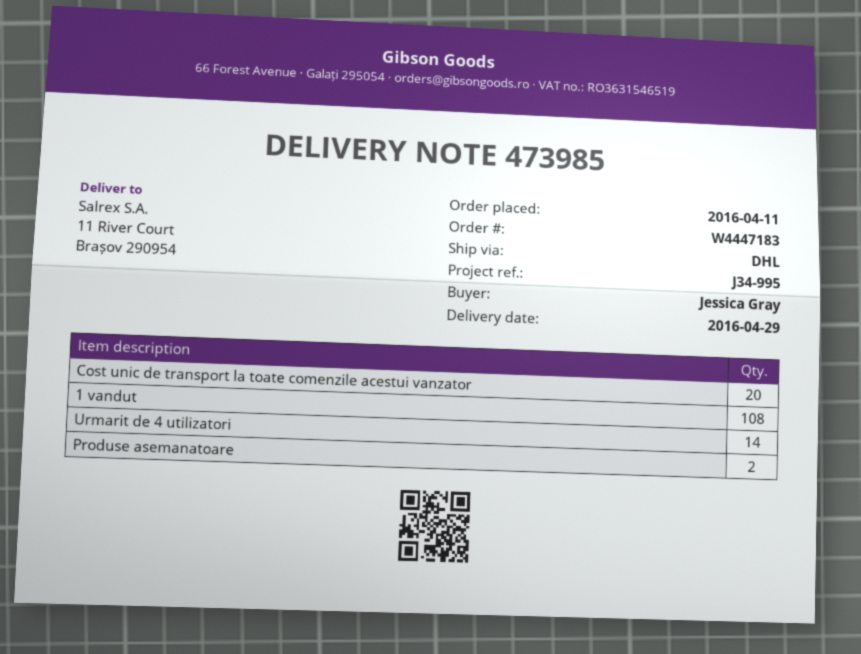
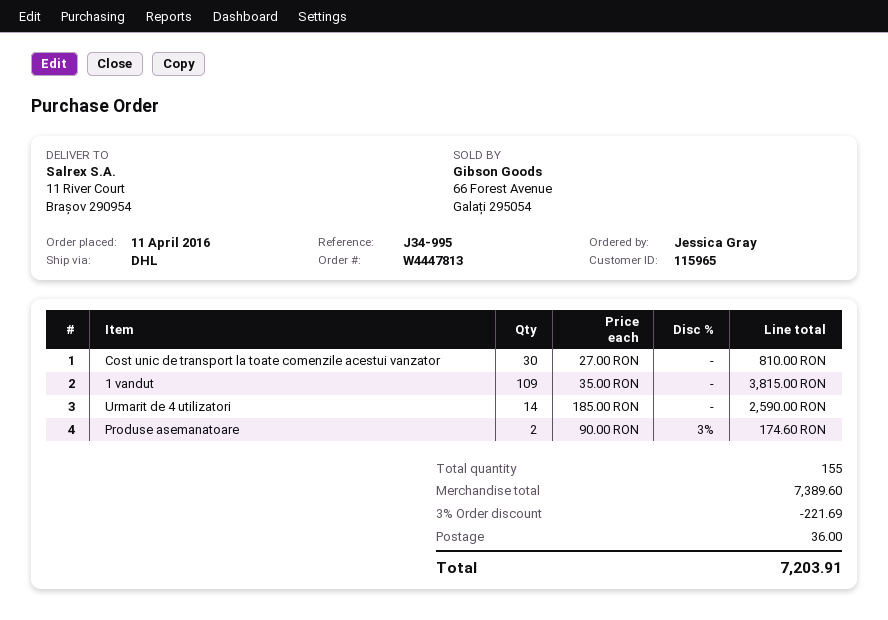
order number: W4447183 -> W4447813
Cost unic de transport la toate comenzile acestui vanzator: 20 -> 30
1 vandut: 108 -> 109

